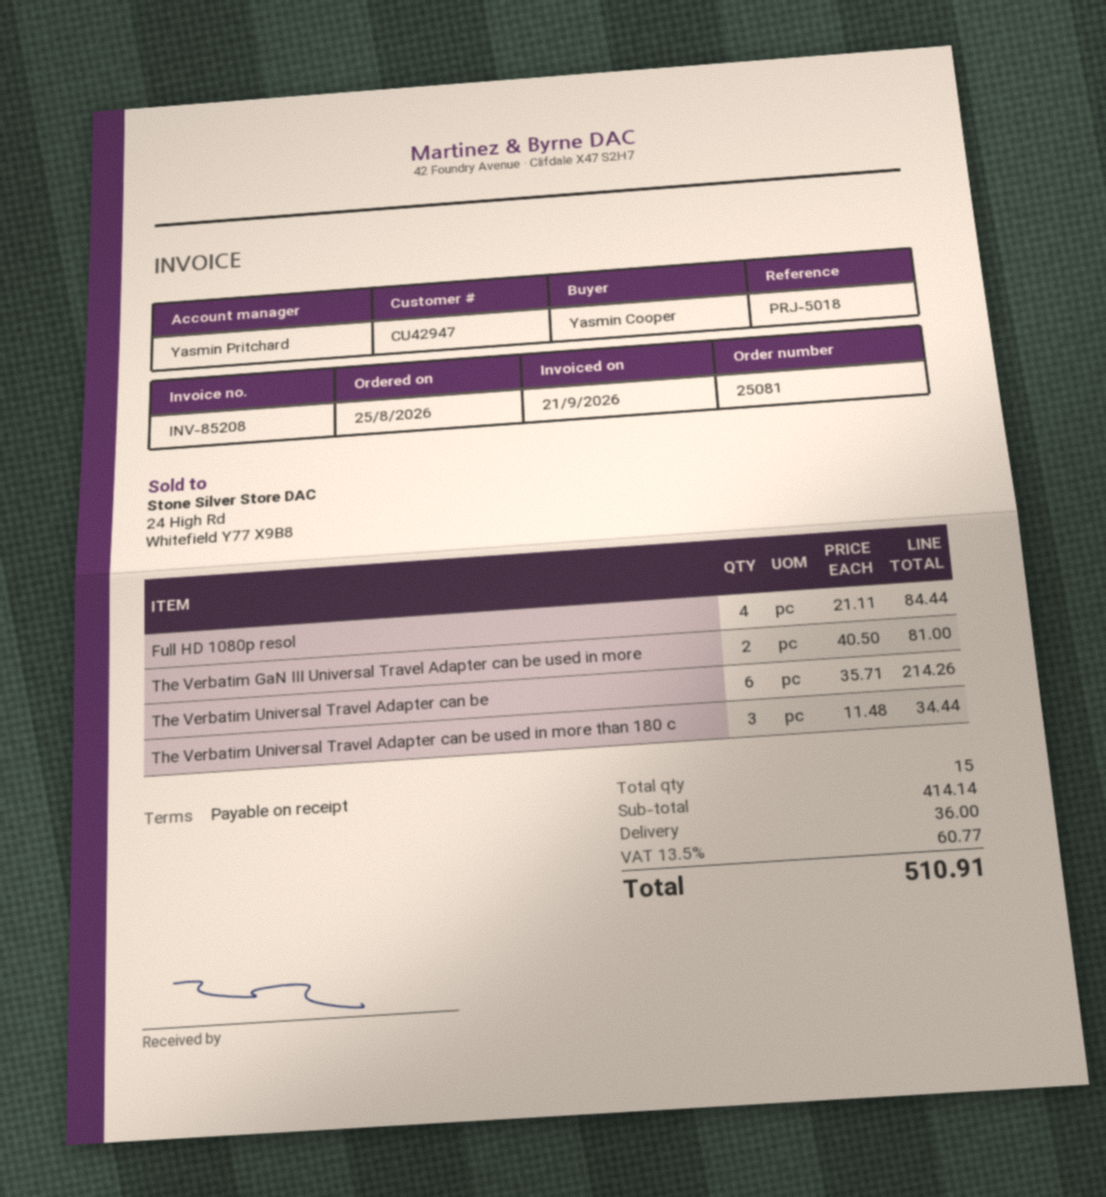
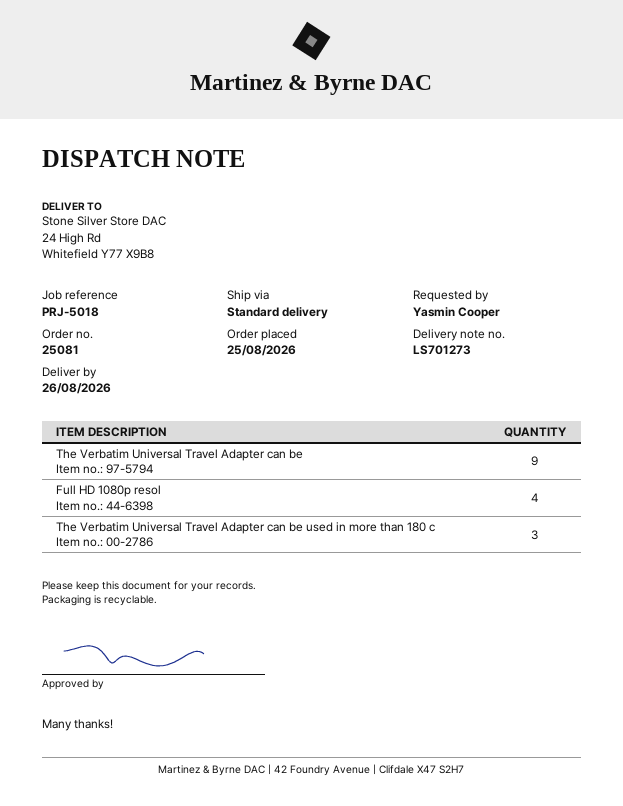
The Verbatim GaN III Universal Travel Adapter can be used in more: 2 -> none
The Verbatim Universal Travel Adapter can be: 6 -> 9

